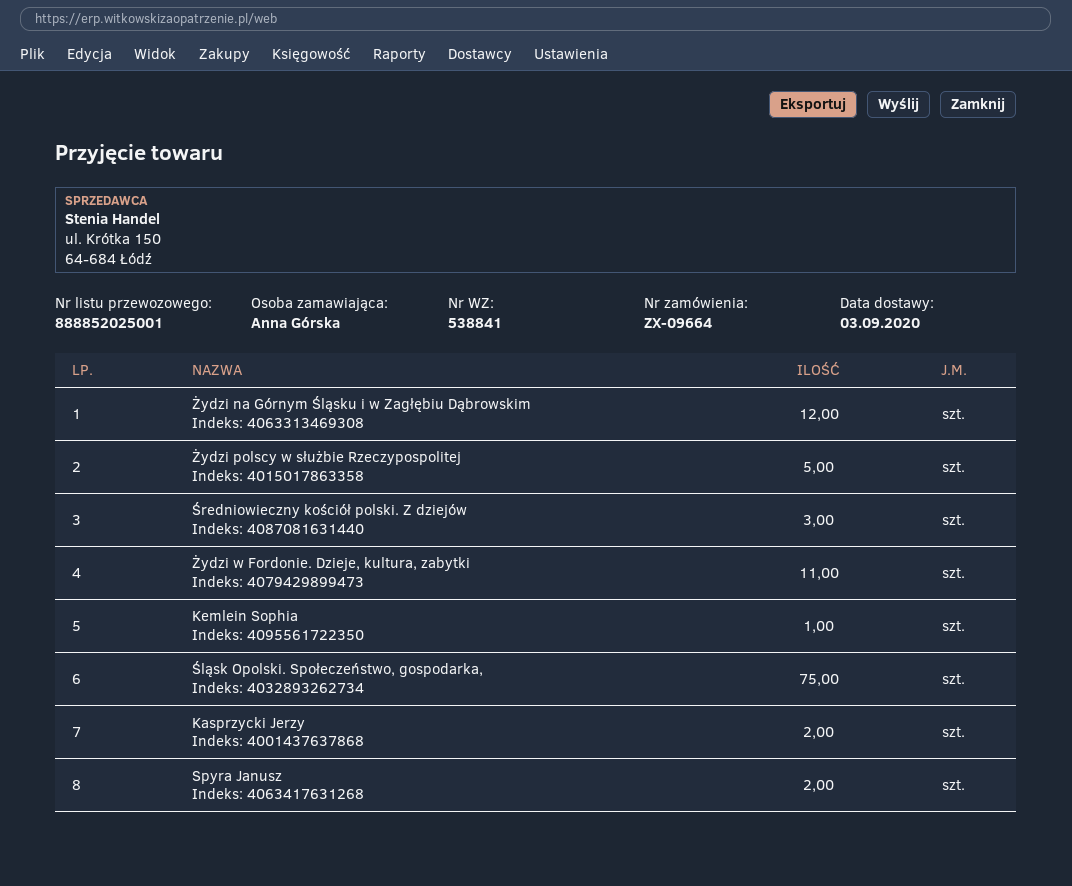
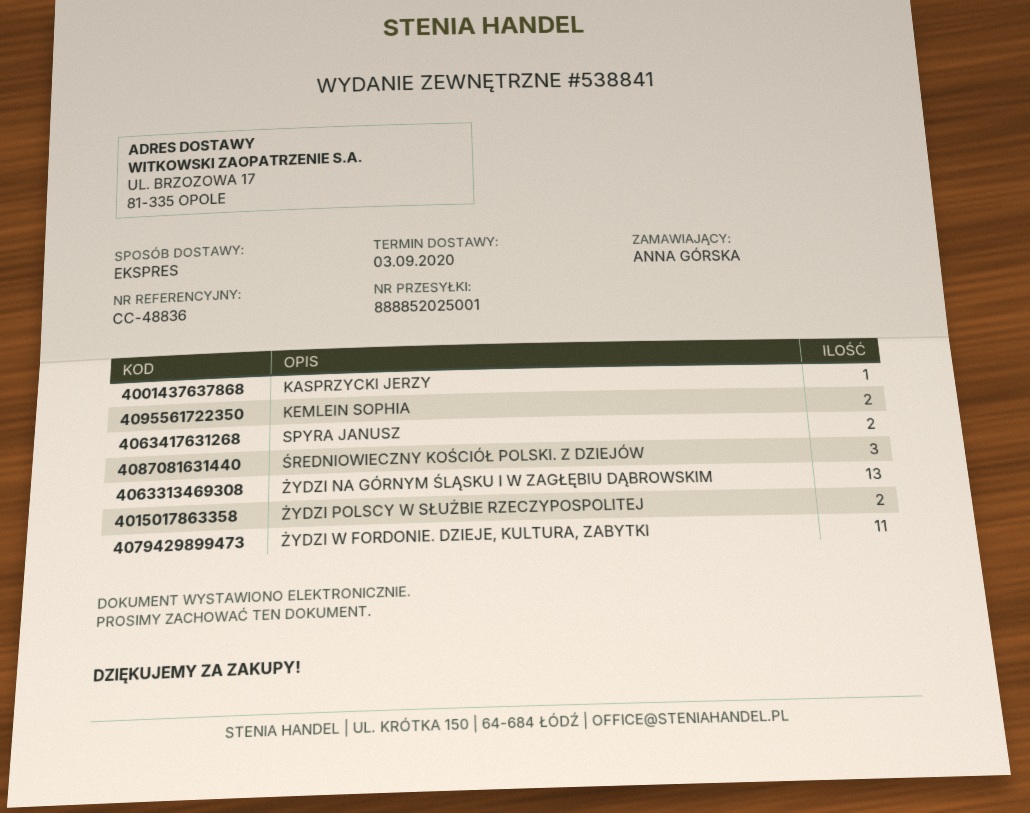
Żydzi na Górnym Śląsku i w Zagłębiu Dąbrowskim: 12 -> 13
Żydzi polscy w służbie Rzeczypospolitej: 5 -> 2
Kemlein Sophia: 1 -> 2
Śląsk Opolski. Społeczeństwo, gospodarka,: 75 -> none
Kasprzycki Jerzy: 2 -> 1

